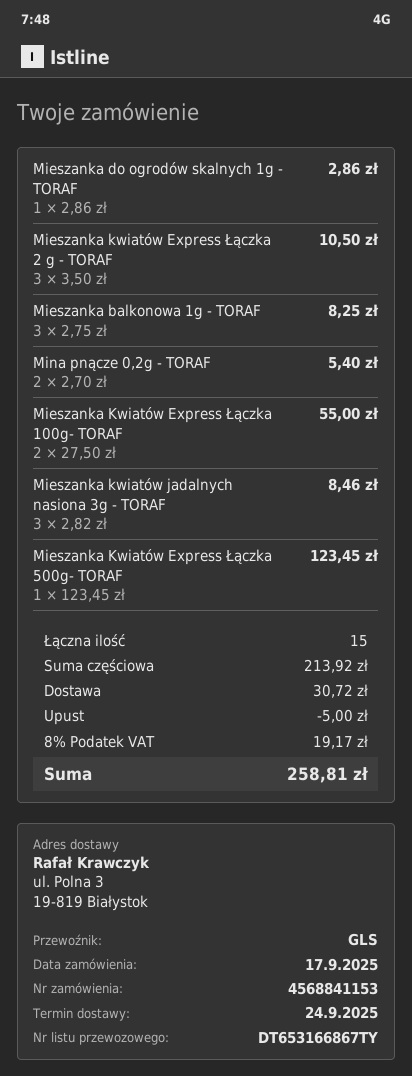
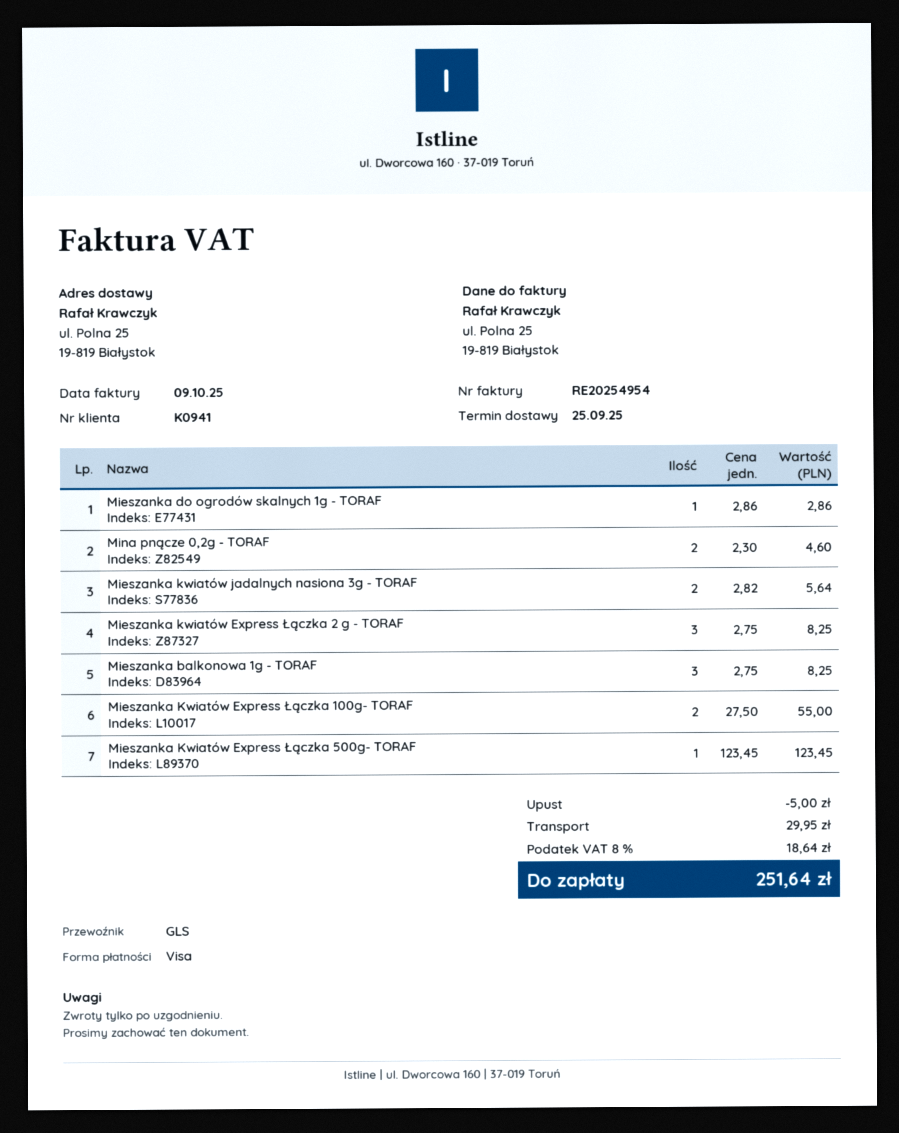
delivery date: 2025-09-24 -> 2025-09-25
ship to: ul. Polna 3, 19-819 Białystok -> ul. Polna 25, 19-819 Białystok
Mieszanka kwiatów Express Łączka 2 g - TORAF: 3 x 3.50 = 10.50 -> 3 x 2.75 = 8.25
Mina pnącze 0,2g - TORAF: 2 x 2.70 = 5.40 -> 2 x 2.30 = 4.60
Mieszanka kwiatów jadalnych nasiona 3g - TORAF: 3 x 2.82 = 8.46 -> 2 x 2.82 = 5.64
shipping: 30.72 -> 29.95
tax: 8% = 19.17 -> 8% = 18.64
total: 258.81 -> 251.64

